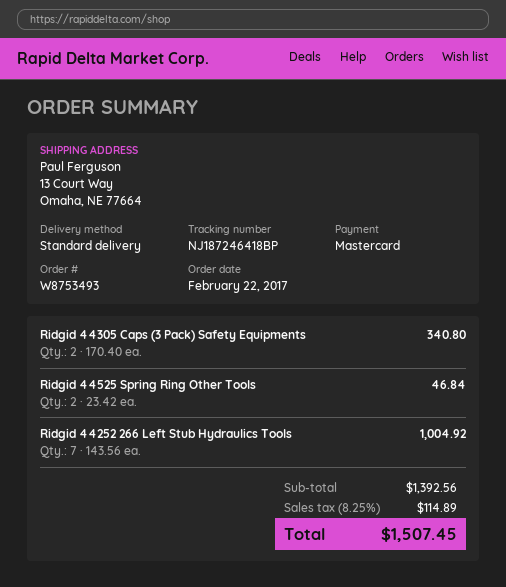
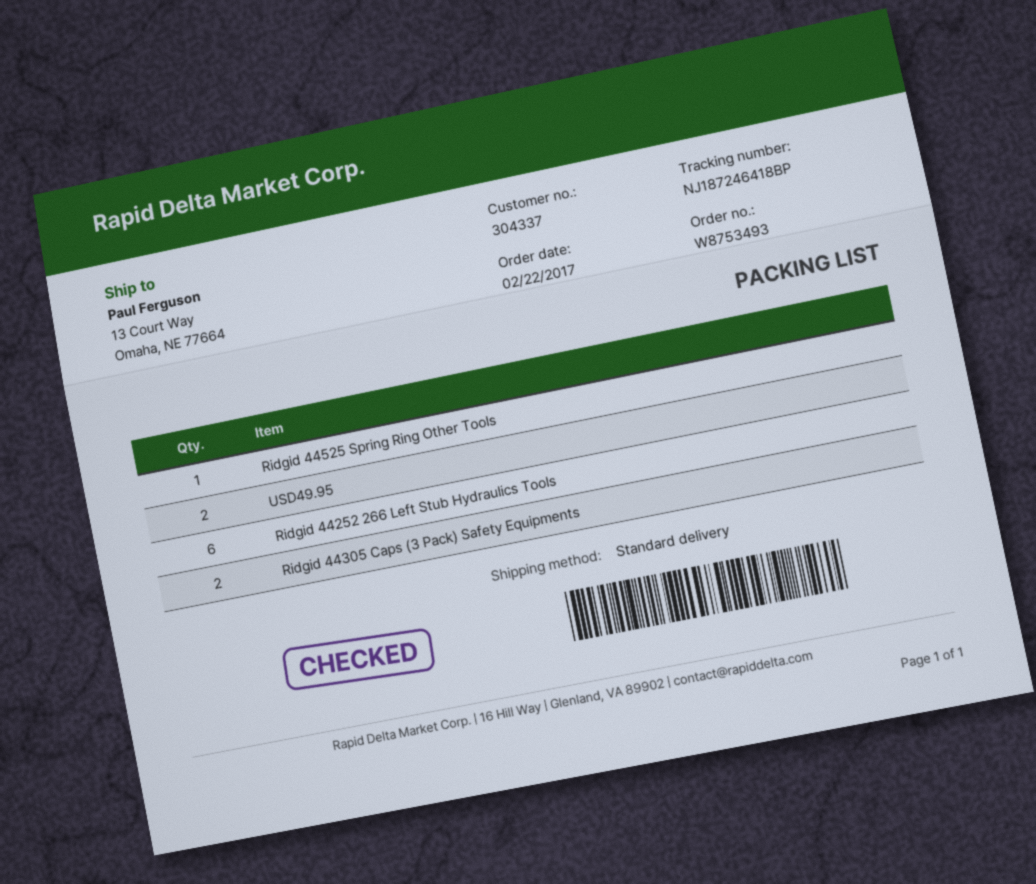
Ridgid 44525 Spring Ring Other Tools: 2 -> 1
Ridgid 44252 266 Left Stub Hydraulics Tools: 7 -> 6
USD49.95: none -> 2

